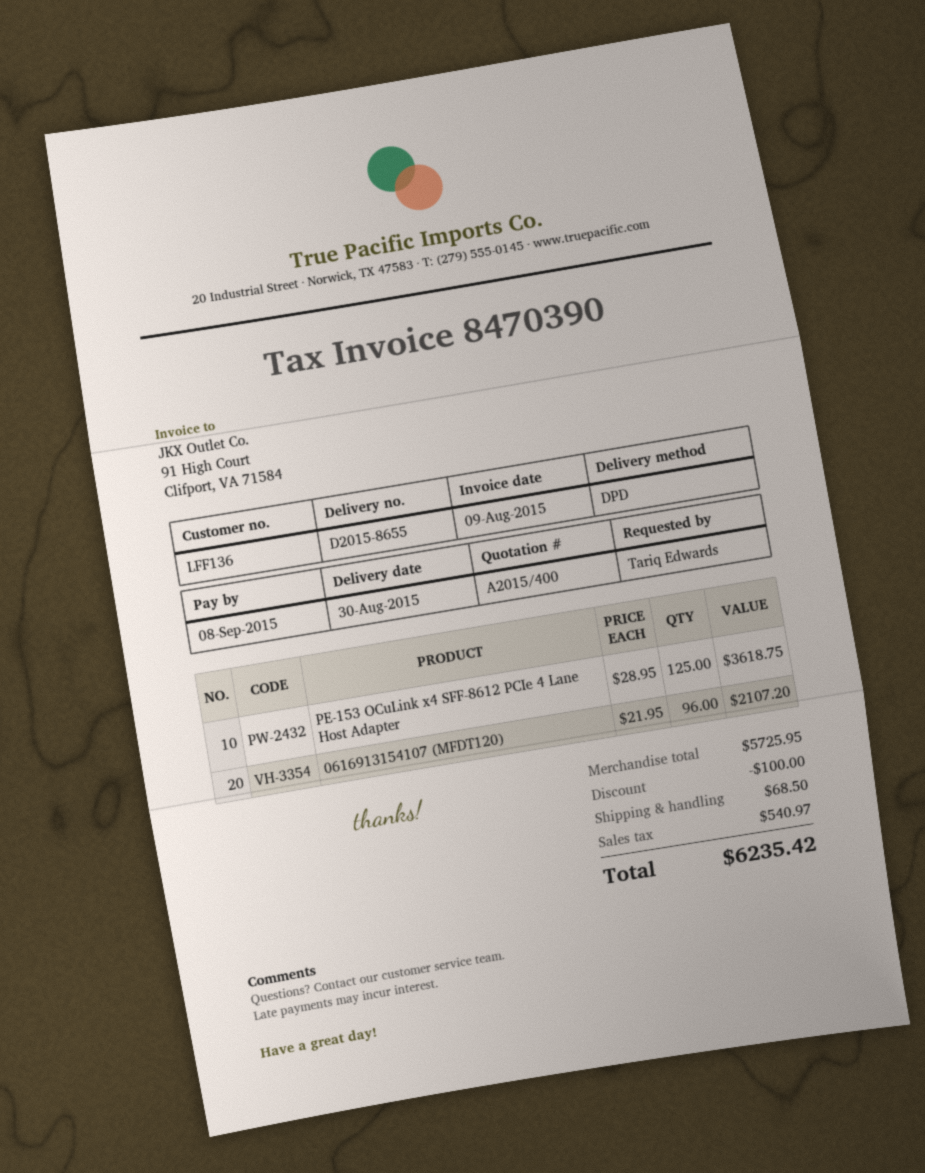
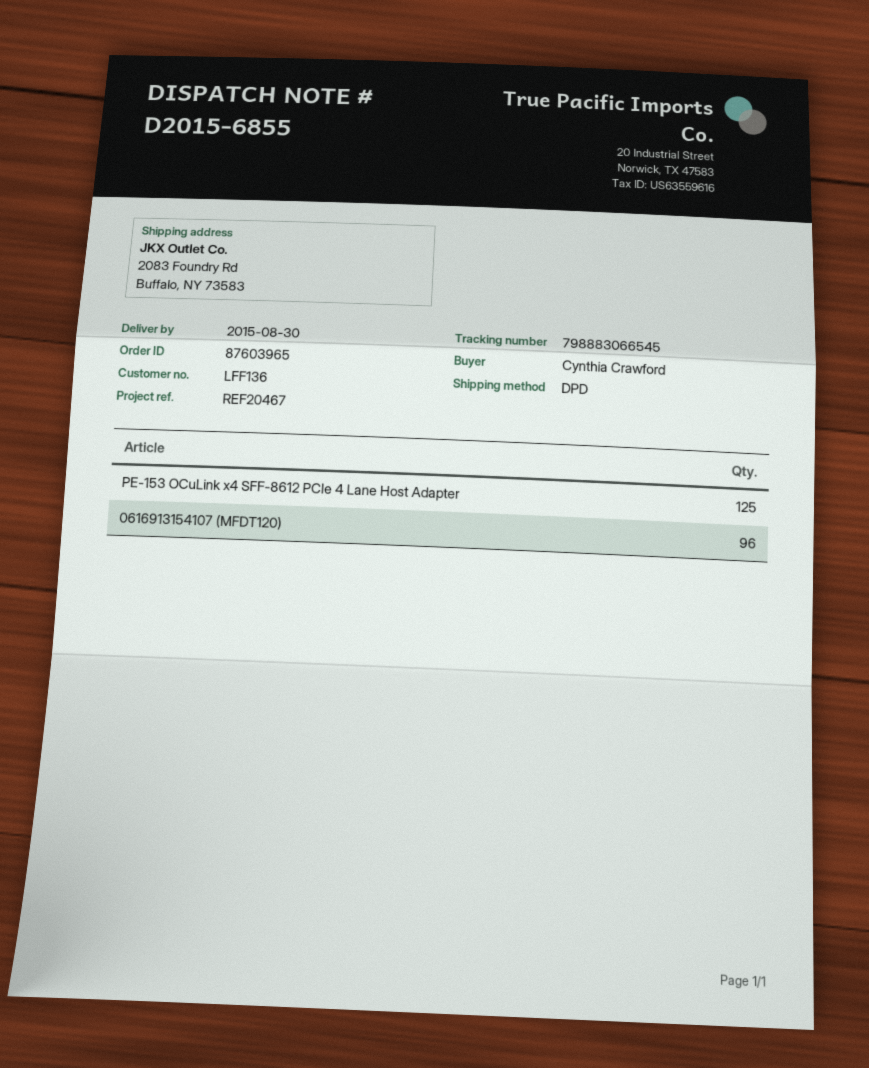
delivery note number: D2015-8655 -> D2015-6855
ordered by: Tariq Edwards -> Cynthia Crawford

